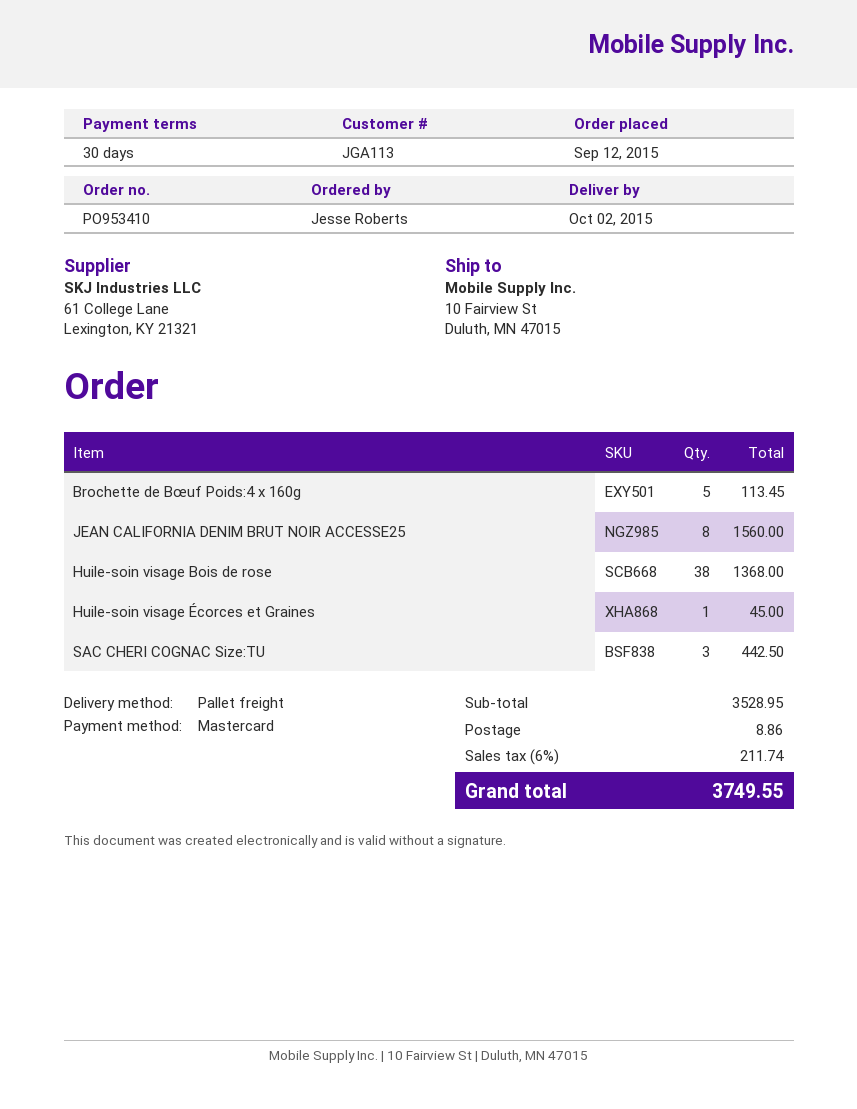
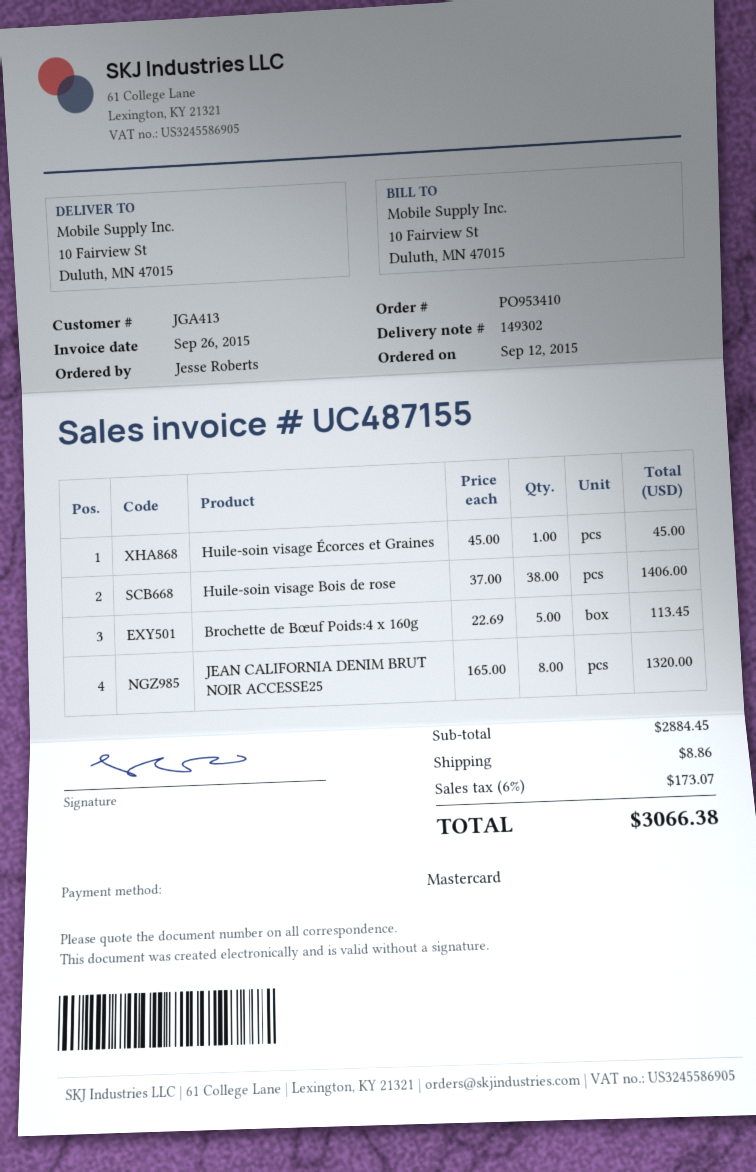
customer number: JGA113 -> JGA413
JEAN CALIFORNIA DENIM BRUT NOIR ACCESSE25: 8 for 1560.00 -> 8 for 1320.00
Huile-soin visage Bois de rose: 38 for 1368.00 -> 38 for 1406.00
SAC CHERI COGNAC Size:TU: 3 for 442.50 -> none
subtotal: 3528.95 -> 2884.45
tax: 6% = 211.74 -> 6% = 173.07
total: 3749.55 -> 3066.38

